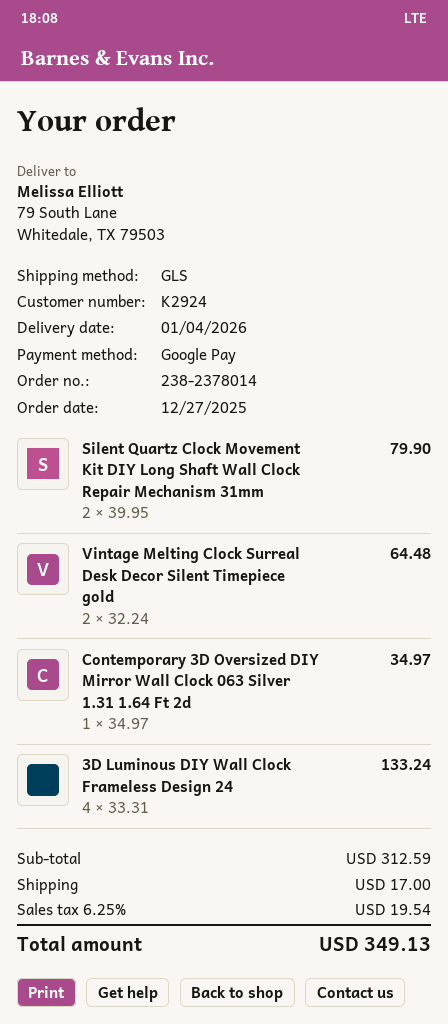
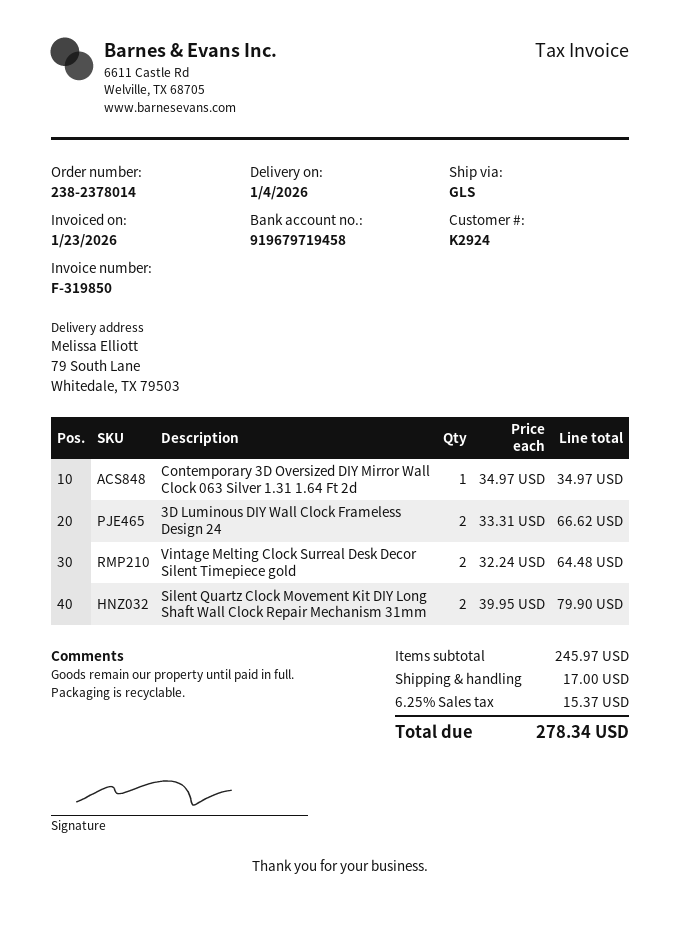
3D Luminous DIY Wall Clock Frameless Design 24: 4 x 33.31 = 133.24 -> 2 x 33.31 = 66.62
subtotal: 312.59 -> 245.97
tax: 6.25% = 19.54 -> 6.25% = 15.37
total: 349.13 -> 278.34

